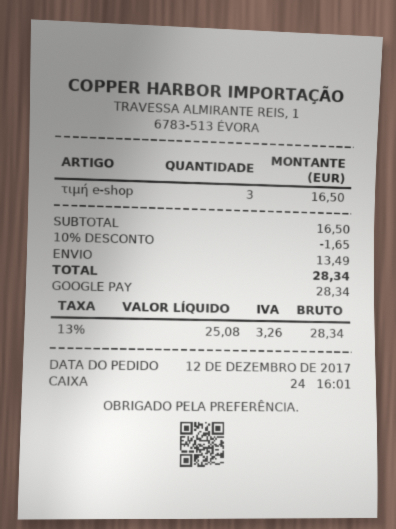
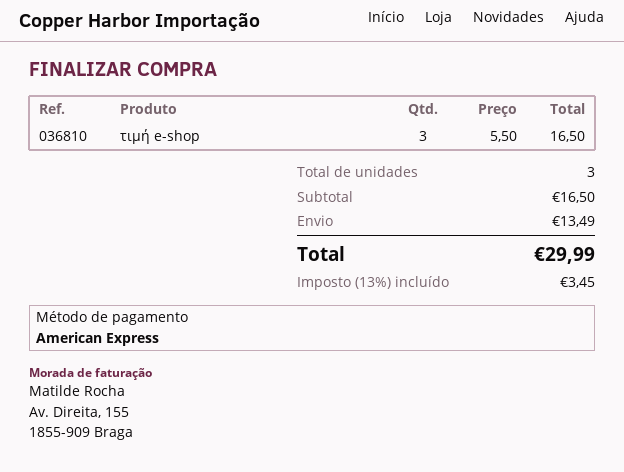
payment method: Google Pay -> American Express
discount: 10% = 1.65 -> none
tax: 13% = 3.26 -> 13% = 3.45
total: 28.34 -> 29.99

